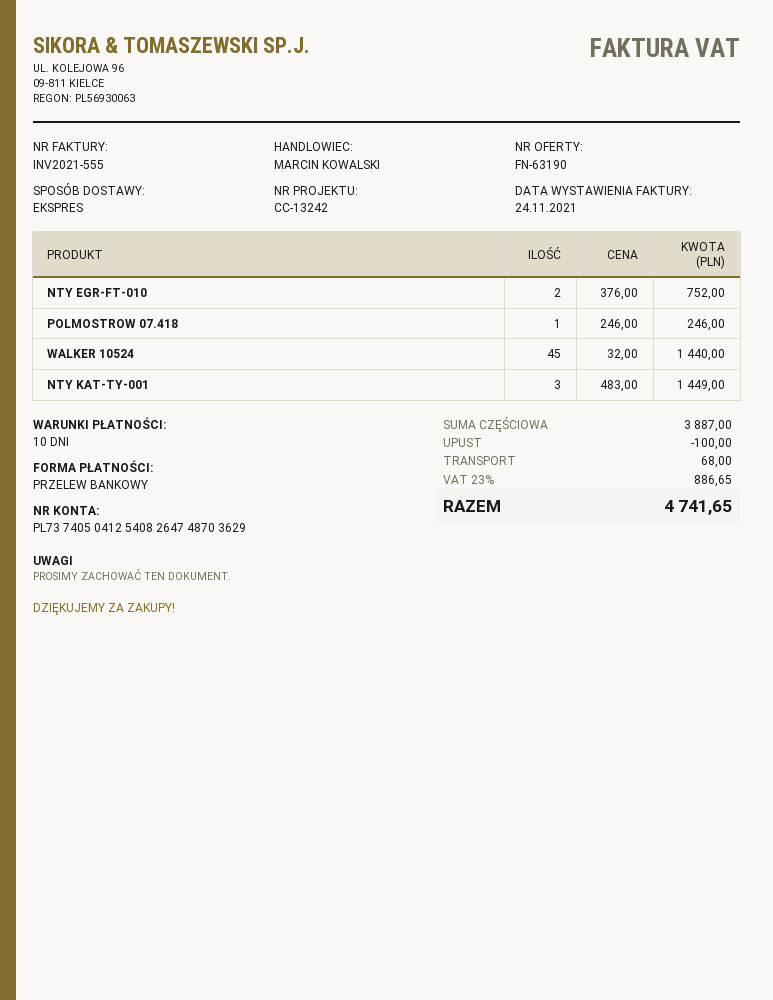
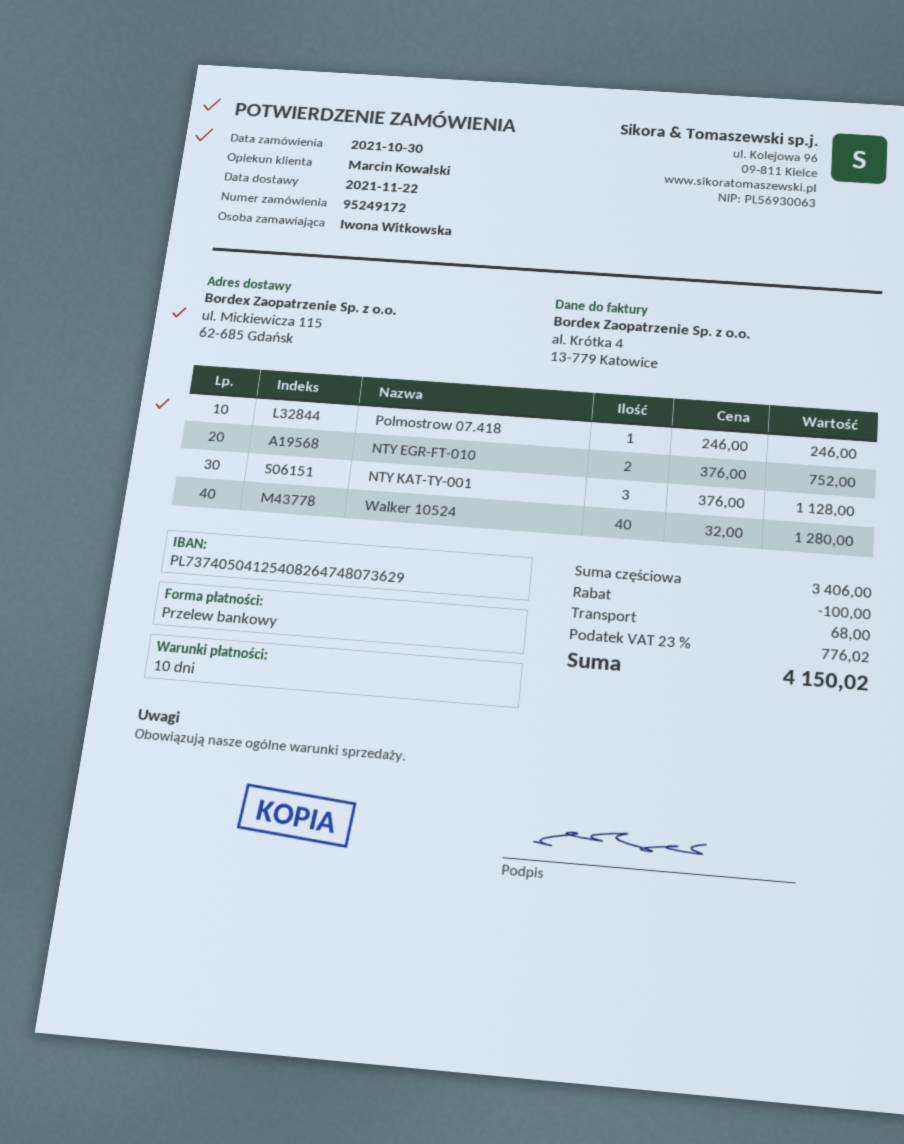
bank account: PL73740504125408264748703629 -> PL73740504125408264748073629
WALKER 10524: 45 x 32.00 = 1440.00 -> 40 x 32.00 = 1280.00
NTY KAT-TY-001: 3 x 483.00 = 1449.00 -> 3 x 376.00 = 1128.00
subtotal: 3887.00 -> 3406.00
tax: 23% = 886.65 -> 23% = 776.02
total: 4741.65 -> 4150.02

